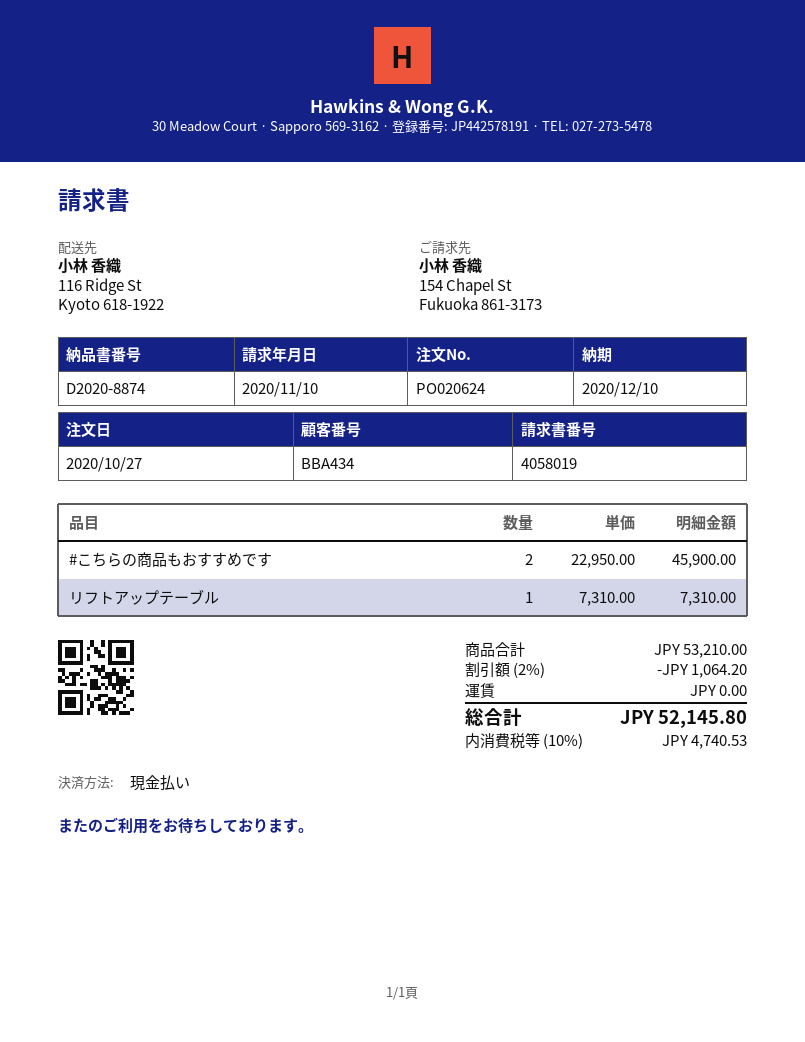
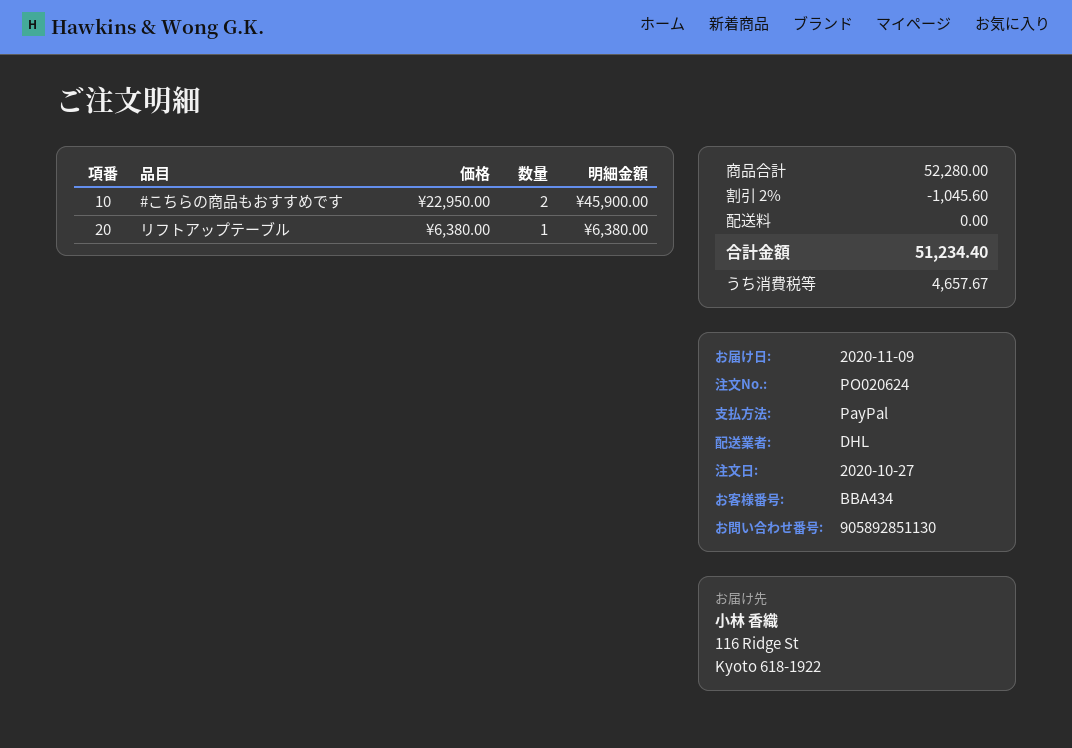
delivery date: 2020-12-10 -> 2020-11-09
payment method: cash -> PayPal
リフトアップテーブル: 1 x 7310.00 = 7310.00 -> 1 x 6380.00 = 6380.00
subtotal: 53210.00 -> 52280.00
discount: 2% = 1064.20 -> 2% = 1045.60
tax: 4740.53 -> 4657.67
total: 52145.80 -> 51234.40

